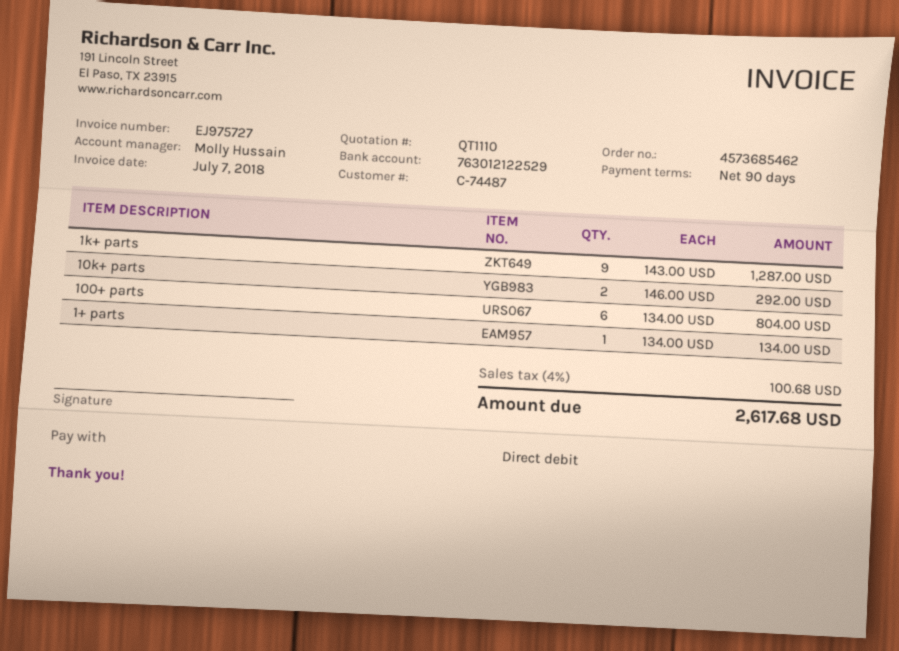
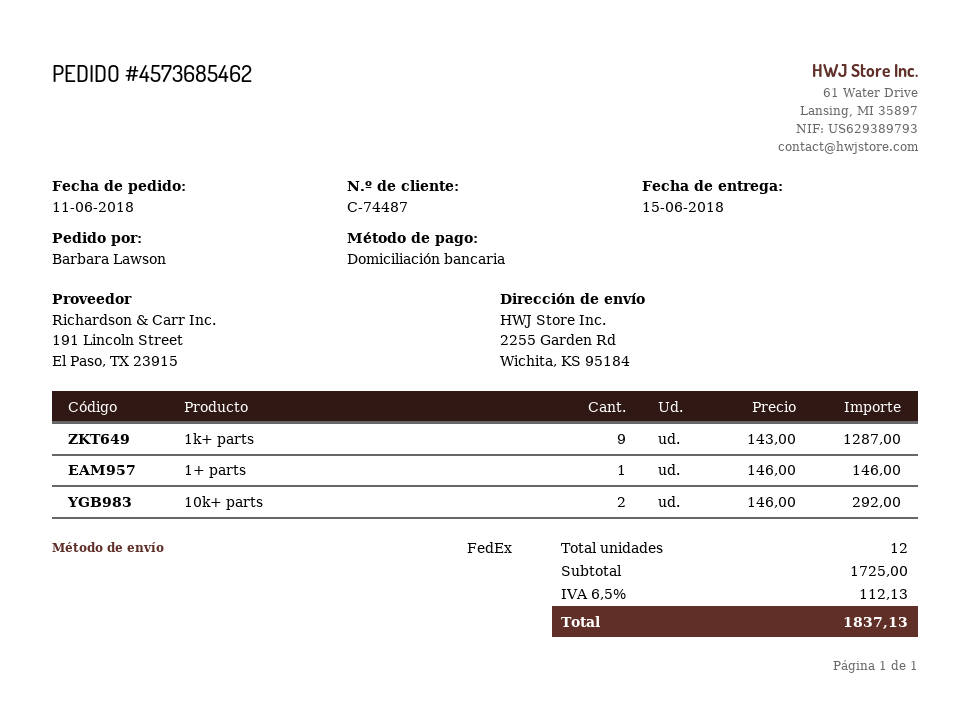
100+ parts: 6 x 134.00 = 804.00 -> none
1+ parts: 1 x 134.00 = 134.00 -> 1 x 146.00 = 146.00
tax: 4% = 100.68 -> 6.5% = 112.13
total: 2617.68 -> 1837.13

